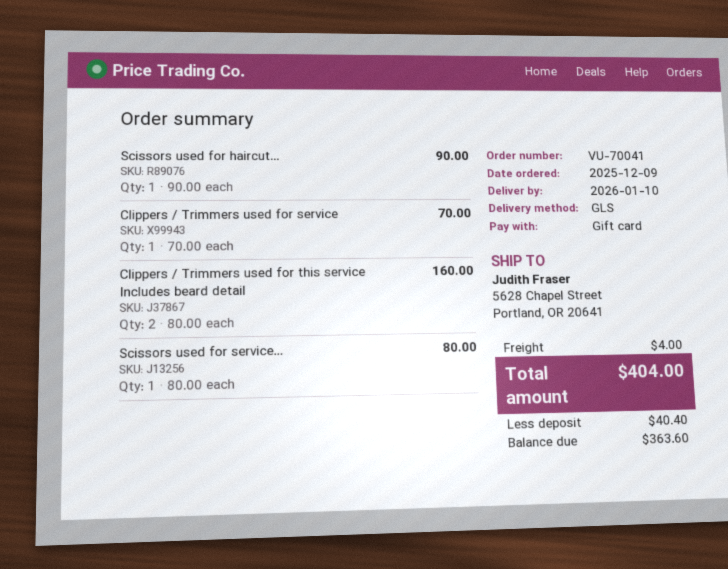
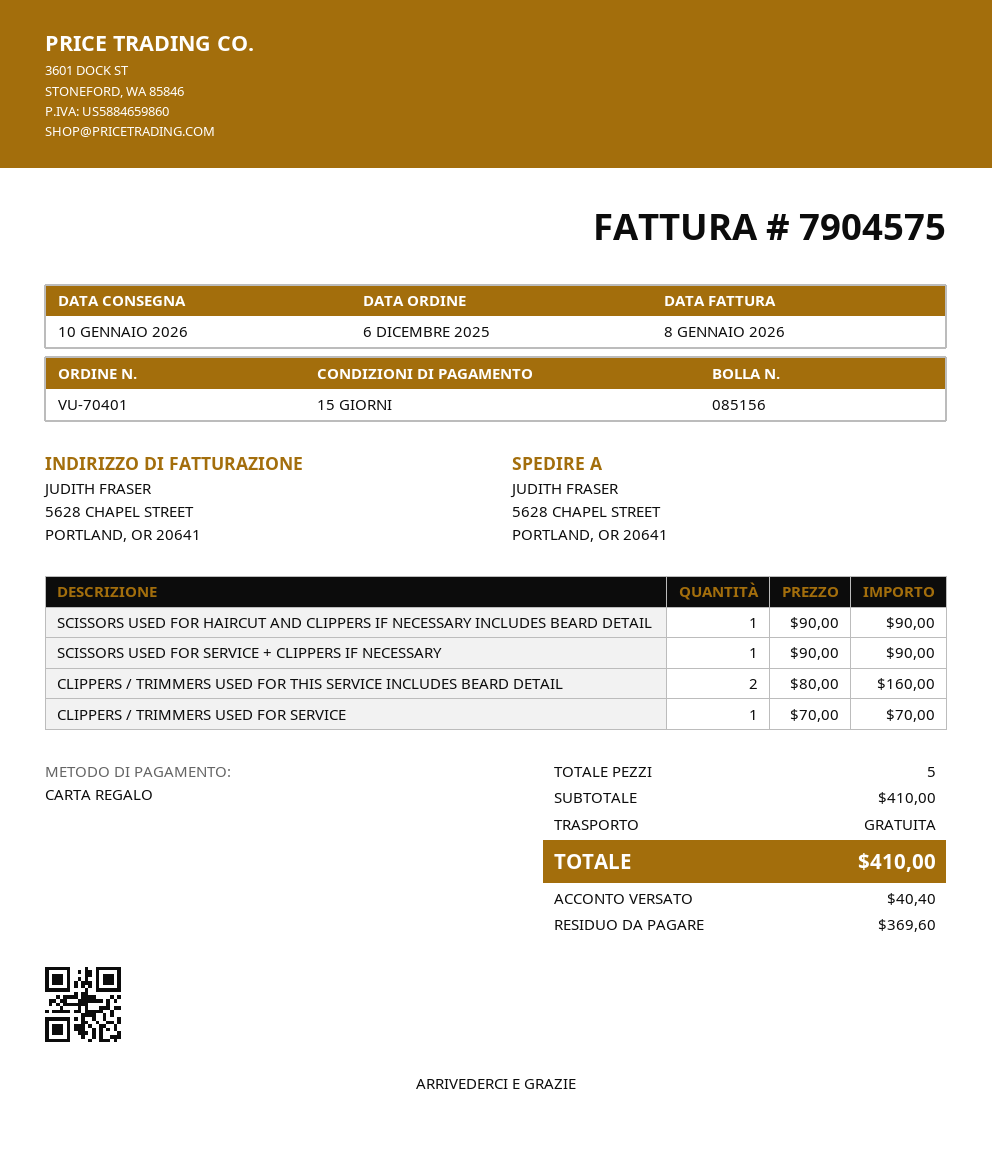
order number: VU-70041 -> VU-70401
order date: 2025-12-09 -> 2025-12-06
Scissors used for service...: 1 x 80.00 = 80.00 -> 1 x 90.00 = 90.00
shipping: 4.00 -> 0.00
total: 404.00 -> 410.00
balance: 363.60 -> 369.60

